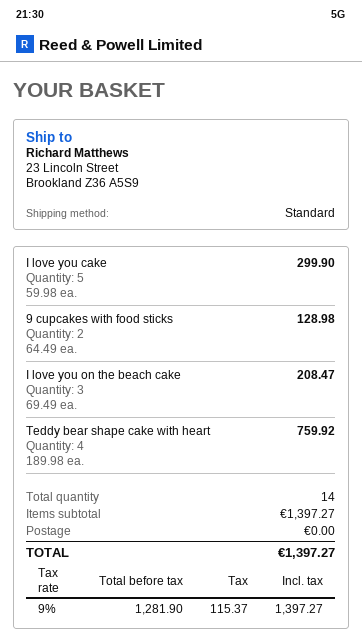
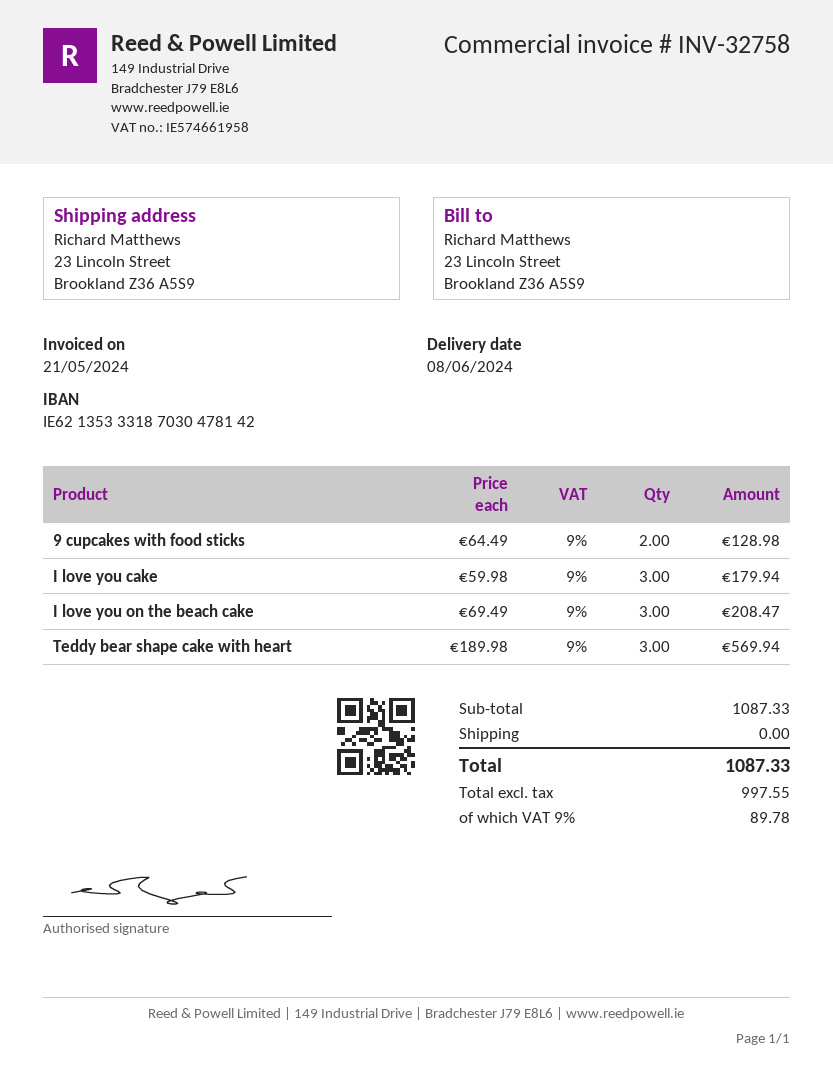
I love you cake: 5 x 59.98 = 299.90 -> 3 x 59.98 = 179.94
Teddy bear shape cake with heart: 4 x 189.98 = 759.92 -> 3 x 189.98 = 569.94
subtotal: 1397.27 -> 1087.33
net: 1281.90 -> 997.55
tax: 9% = 115.37 -> 9% = 89.78
total: 1397.27 -> 1087.33

